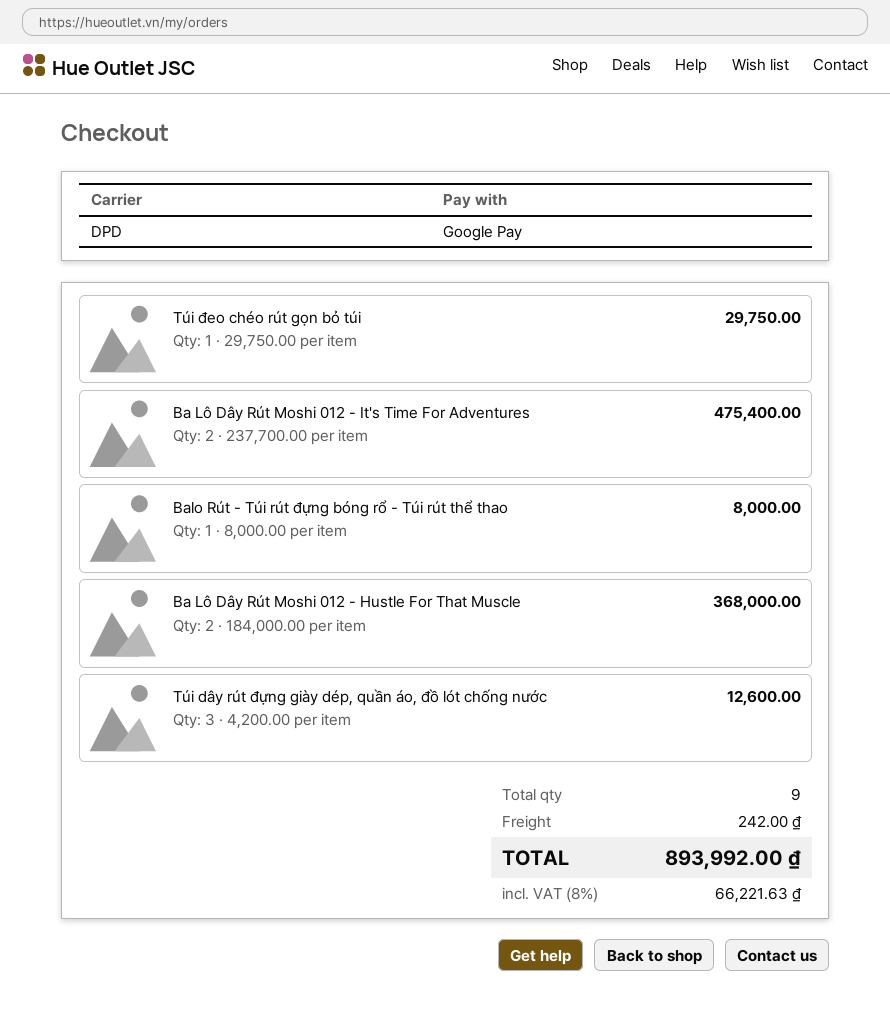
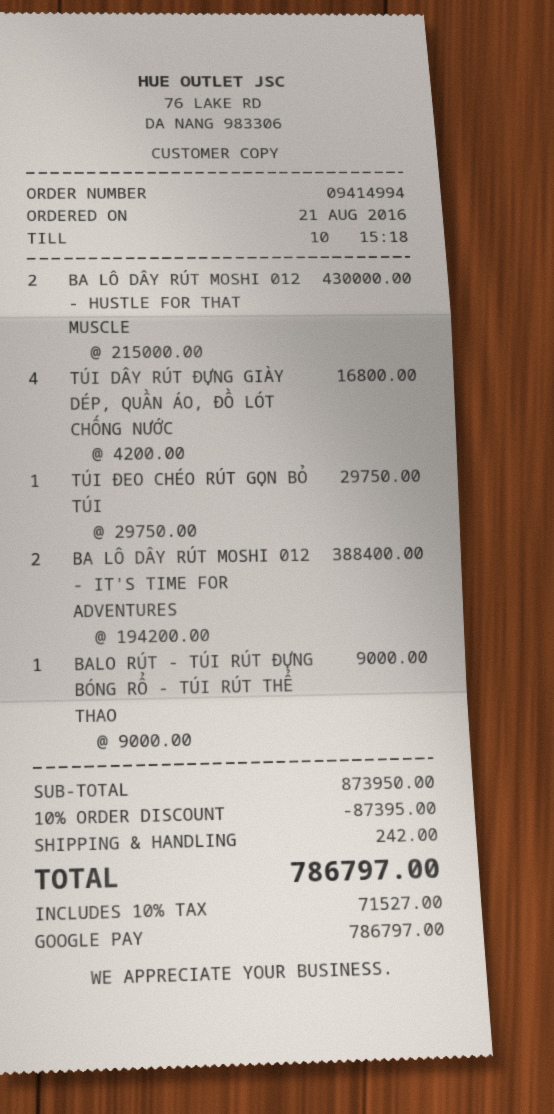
Ba Lô Dây Rút Moshi 012 - It's Time For Adventures: 2 x 237700.00 = 475400.00 -> 2 x 194200.00 = 388400.00
Balo Rút - Túi rút đựng bóng rổ - Túi rút thể thao: 1 x 8000.00 = 8000.00 -> 1 x 9000.00 = 9000.00
Ba Lô Dây Rút Moshi 012 - Hustle For That Muscle: 2 x 184000.00 = 368000.00 -> 2 x 215000.00 = 430000.00
Túi dây rút đựng giày dép, quần áo, đồ lót chống nước: 3 x 4200.00 = 12600.00 -> 4 x 4200.00 = 16800.00
discount: none -> 10% = 87395.00
tax: 8% = 66221.63 -> 10% = 71527.00
total: 893992.00 -> 786797.00

